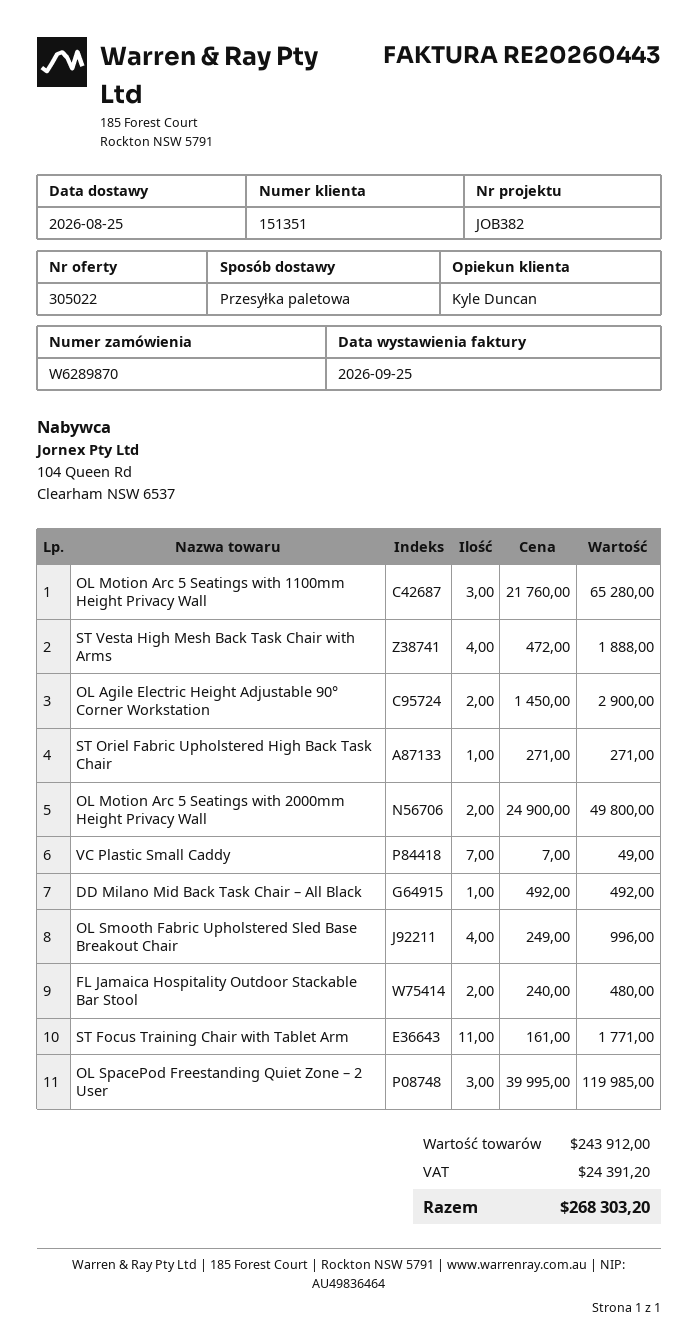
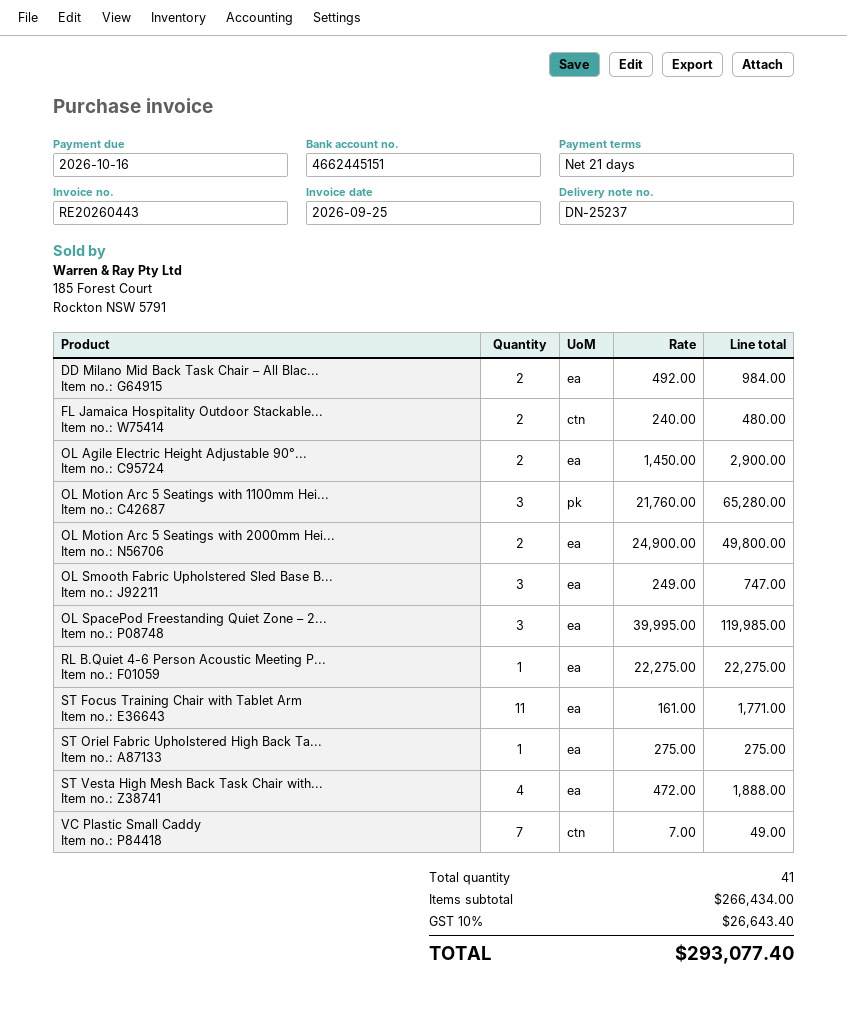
ST Oriel Fabric Upholstered High Back Task Chair: 1 x 271.00 = 271.00 -> 1 x 275.00 = 275.00
DD Milano Mid Back Task Chair – All Black: 1 x 492.00 = 492.00 -> 2 x 492.00 = 984.00
OL Smooth Fabric Upholstered Sled Base Breakout Chair: 4 x 249.00 = 996.00 -> 3 x 249.00 = 747.00
RL B.Quiet 4-6 Person Acoustic Meeting P...: none -> 1 x 22275.00 = 22275.00
subtotal: 243912.00 -> 266434.00
tax: 24391.20 -> 26643.40
total: 268303.20 -> 293077.40

